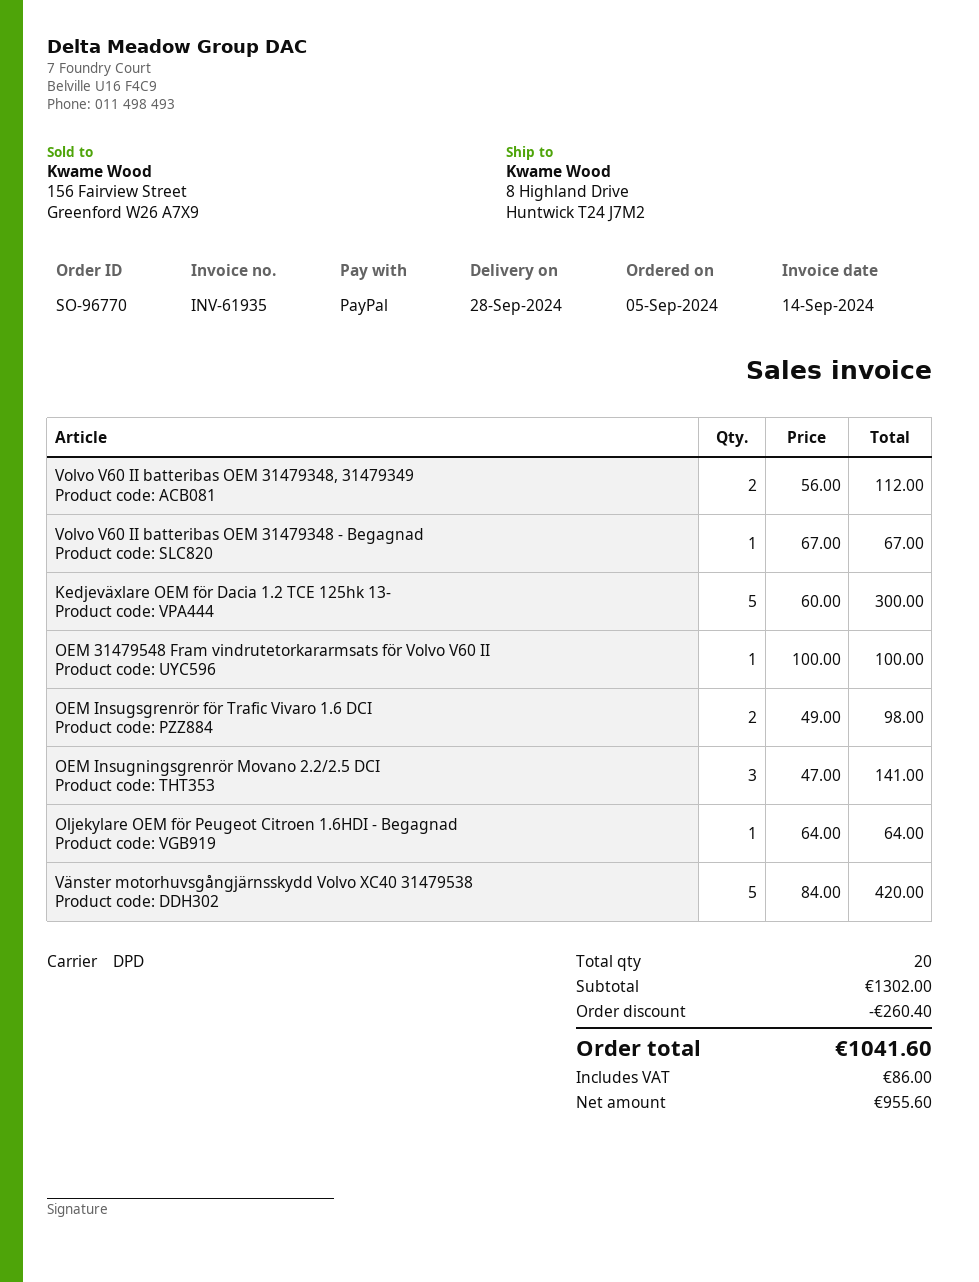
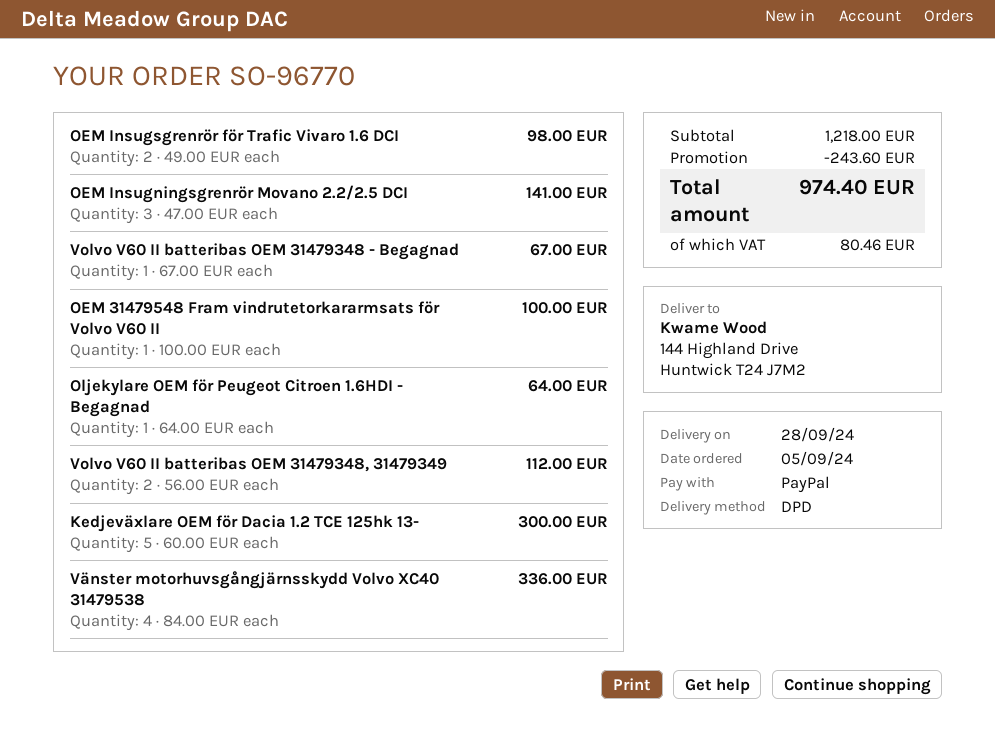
ship to: 8 Highland Drive, Huntwick T24 J7M2 -> 144 Highland Drive, Huntwick T24 J7M2
Vänster motorhuvsgångjärnsskydd Volvo XC40 31479538: 5 x 84.00 = 420.00 -> 4 x 84.00 = 336.00
subtotal: 1302.00 -> 1218.00
discount: 260.40 -> 243.60
tax: 86.00 -> 80.46
total: 1041.60 -> 974.40

